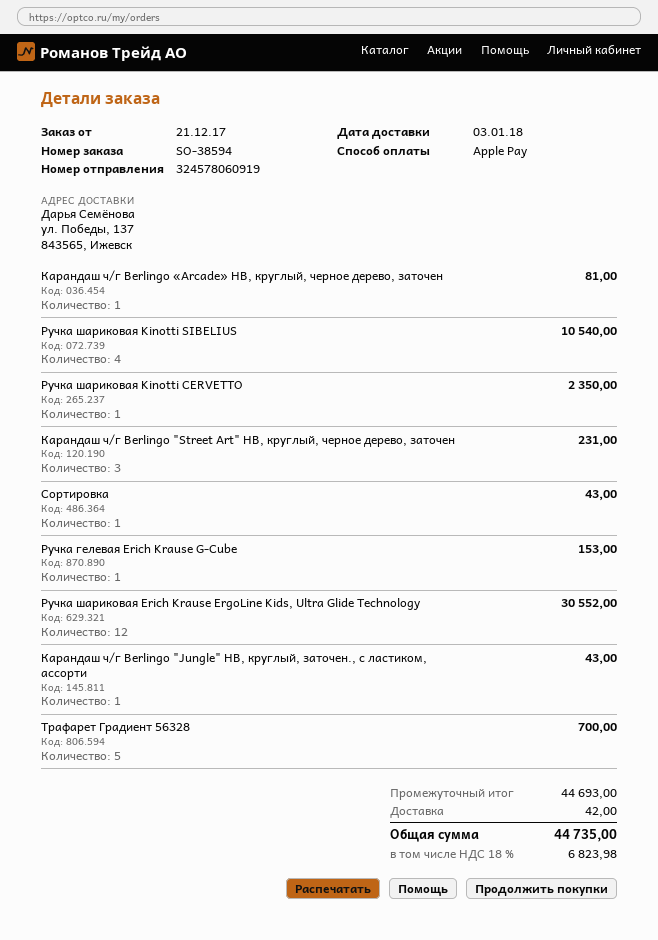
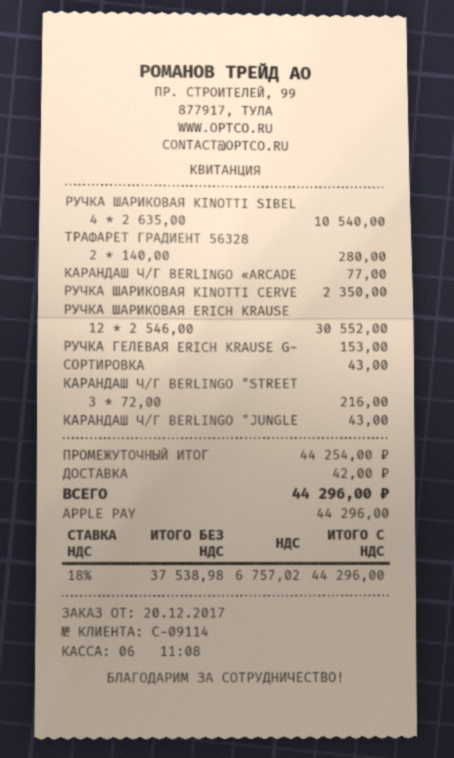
order date: 2017-12-21 -> 2017-12-20
Карандаш ч/г Berlingo «Arcade» HB, круглый, черное дерево, заточен: 1 for 81.00 -> 1 for 77.00
Карандаш ч/г Berlingo "Street Art" HB, круглый, черное дерево, заточен: 3 for 231.00 -> 3 for 216.00
Трафарет Градиент 56328: 5 for 700.00 -> 2 for 280.00
subtotal: 44693.00 -> 44254.00
tax: 18% = 6823.98 -> 18% = 6757.02
total: 44735.00 -> 44296.00

